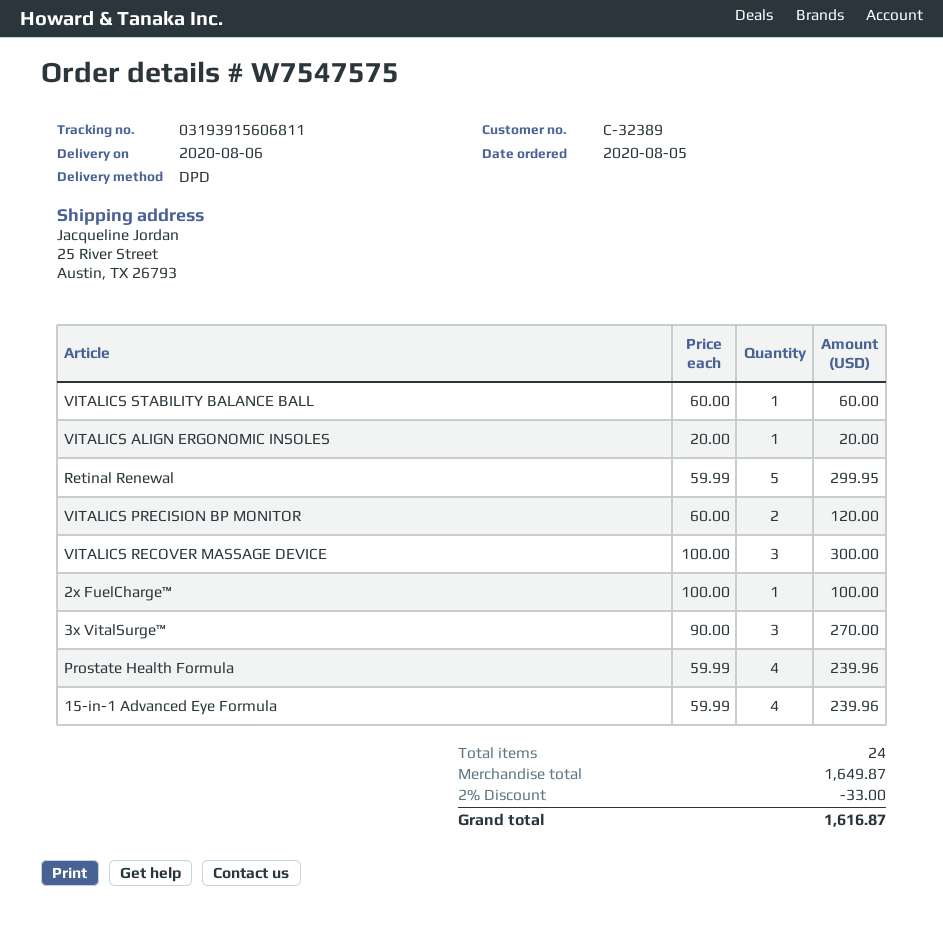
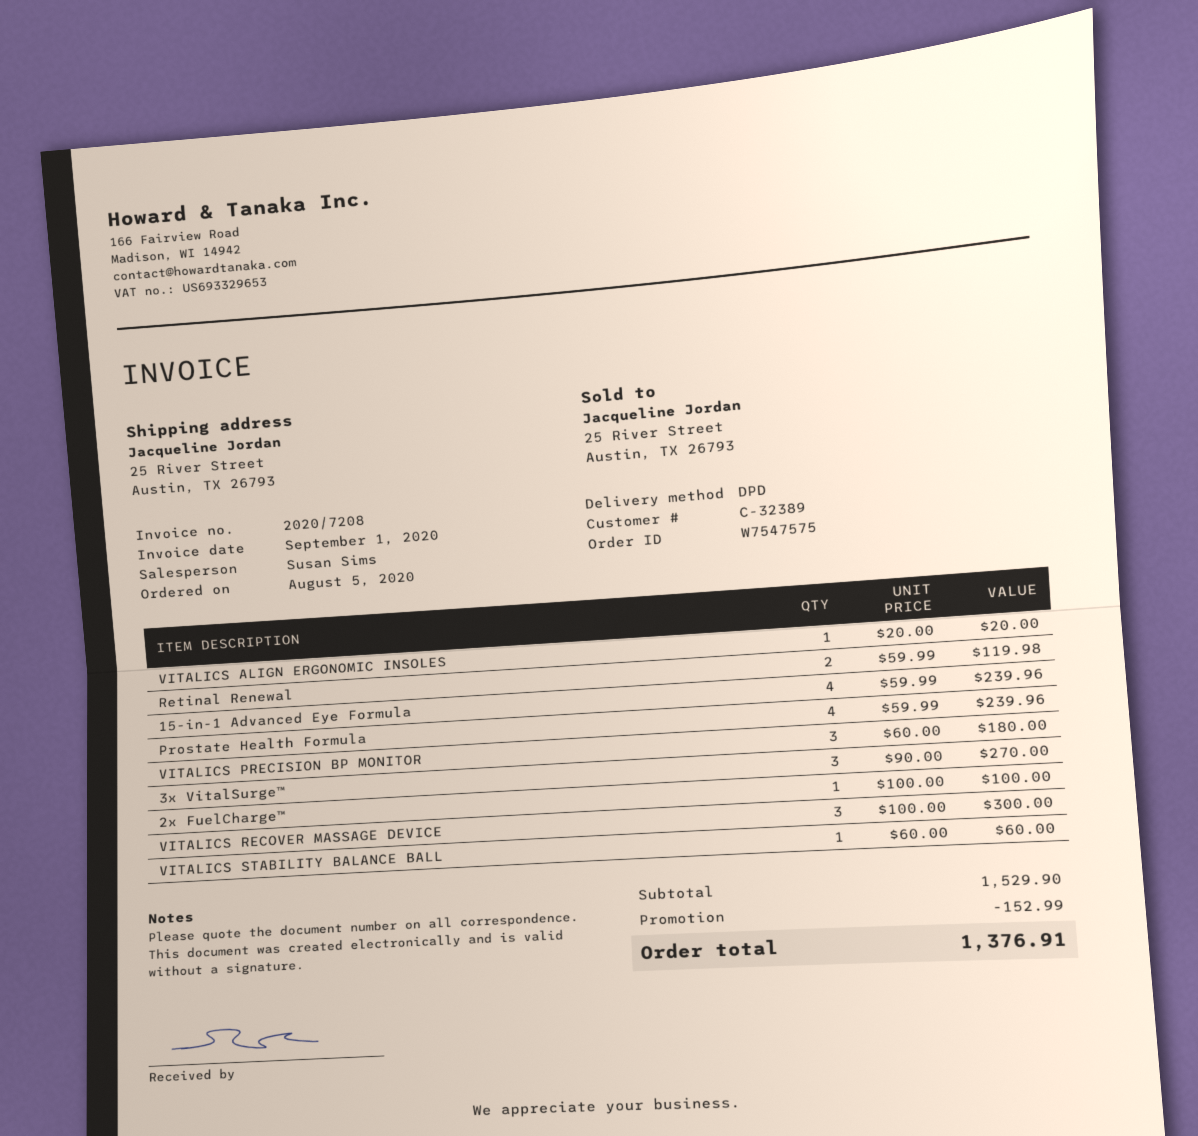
Retinal Renewal: 5 x 59.99 = 299.95 -> 2 x 59.99 = 119.98
VITALICS PRECISION BP MONITOR: 2 x 60.00 = 120.00 -> 3 x 60.00 = 180.00
subtotal: 1649.87 -> 1529.90
discount: 33.00 -> 152.99
total: 1616.87 -> 1376.91

